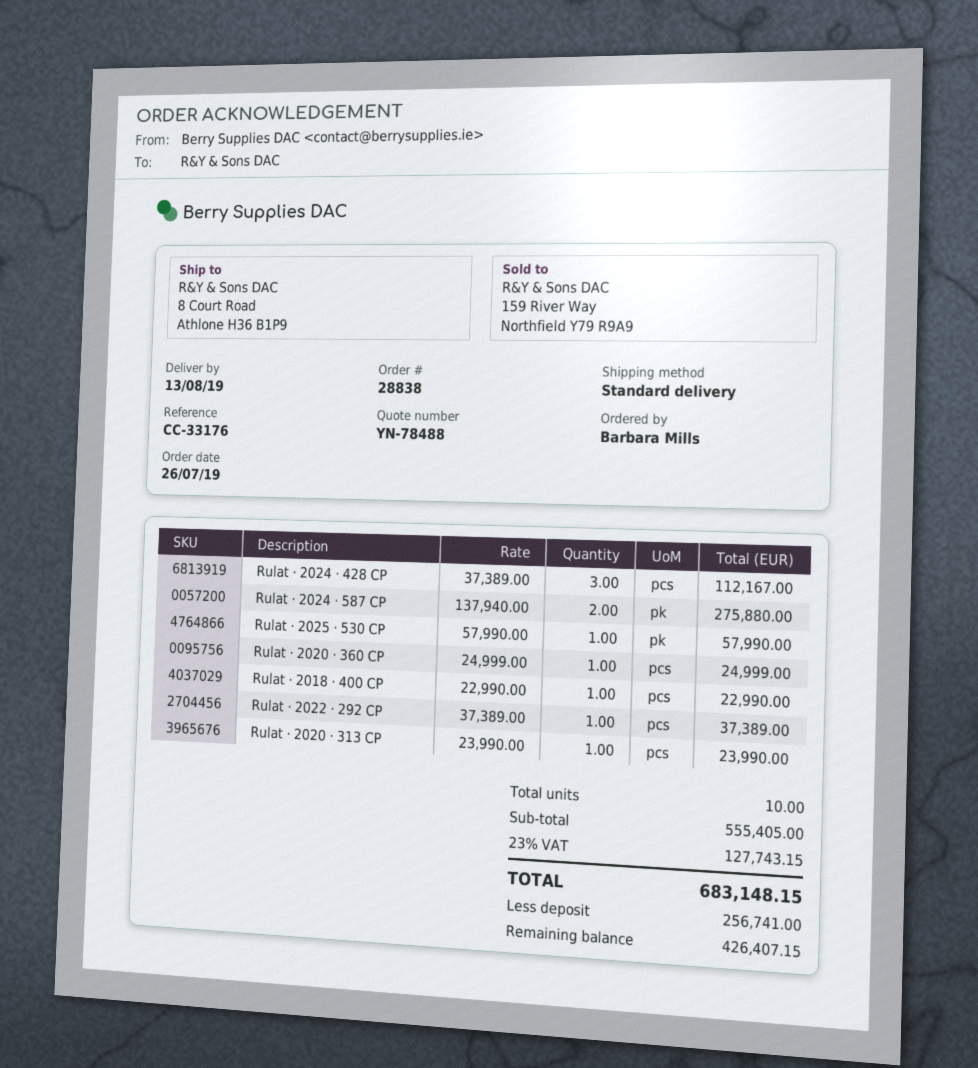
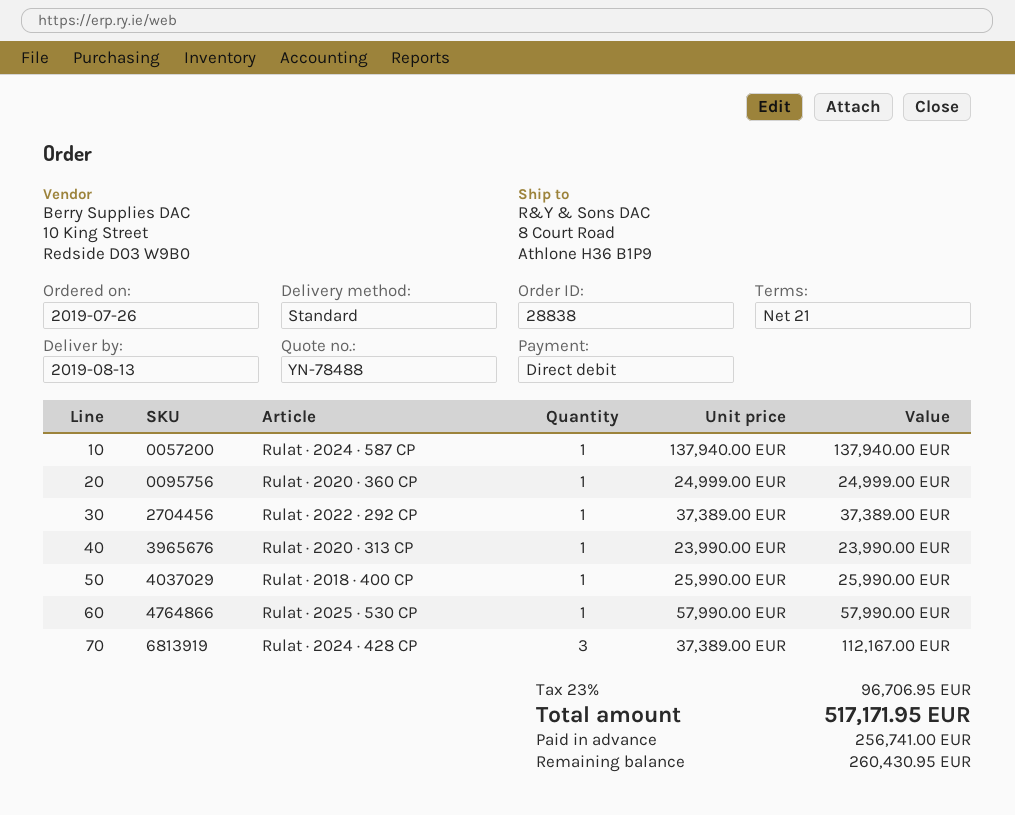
Rulat · 2024 · 587 CP: 2 x 137940.00 = 275880.00 -> 1 x 137940.00 = 137940.00
Rulat · 2018 · 400 CP: 1 x 22990.00 = 22990.00 -> 1 x 25990.00 = 25990.00
tax: 23% = 127743.15 -> 23% = 96706.95
total: 683148.15 -> 517171.95
balance: 426407.15 -> 260430.95

